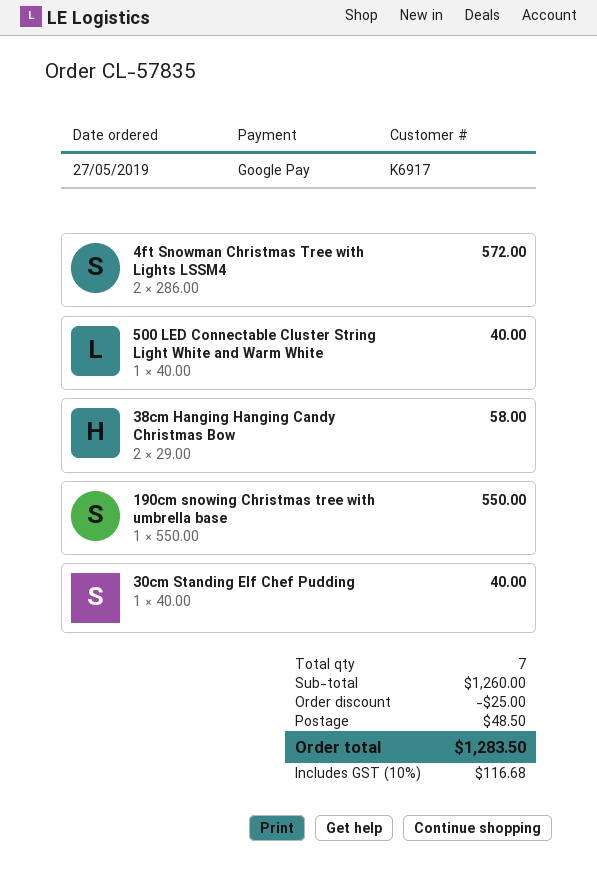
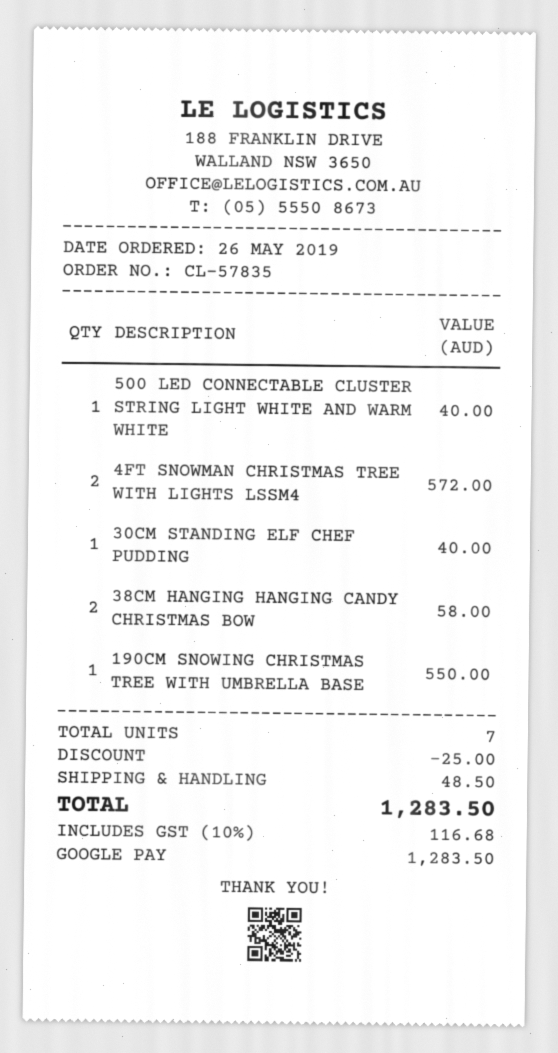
order date: 2019-05-27 -> 2019-05-26

